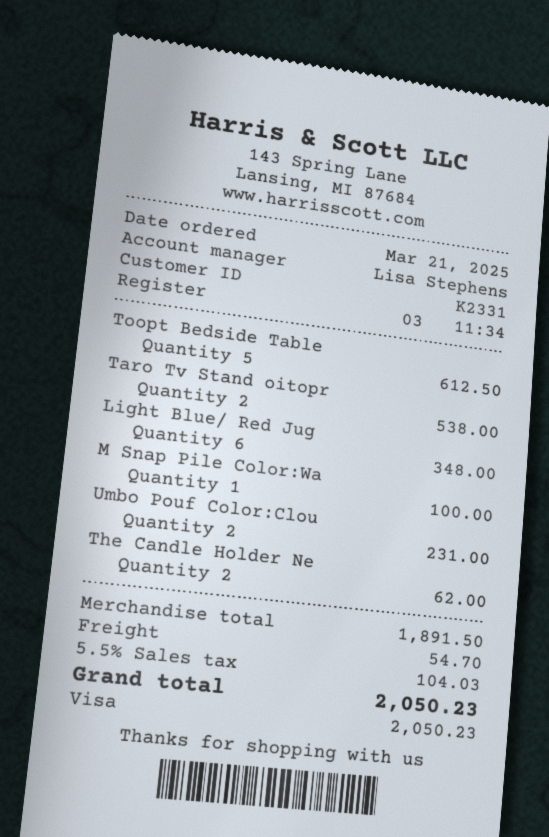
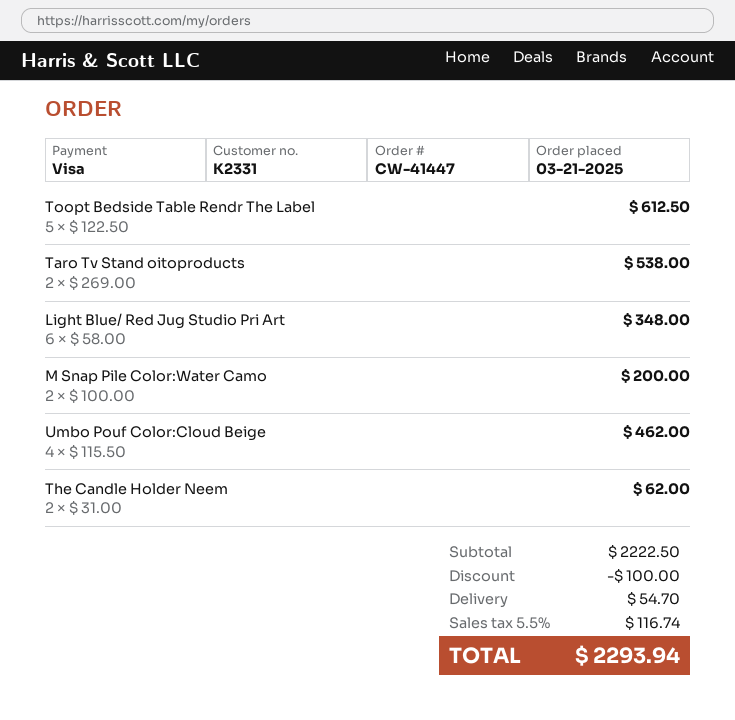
M Snap Pile Color:Wa: 1 for 100.00 -> 2 for 200.00
Umbo Pouf Color:Clou: 2 for 231.00 -> 4 for 462.00
subtotal: 1891.50 -> 2222.50
discount: none -> 100.00
tax: 5.5% = 104.03 -> 5.5% = 116.74
total: 2050.23 -> 2293.94

